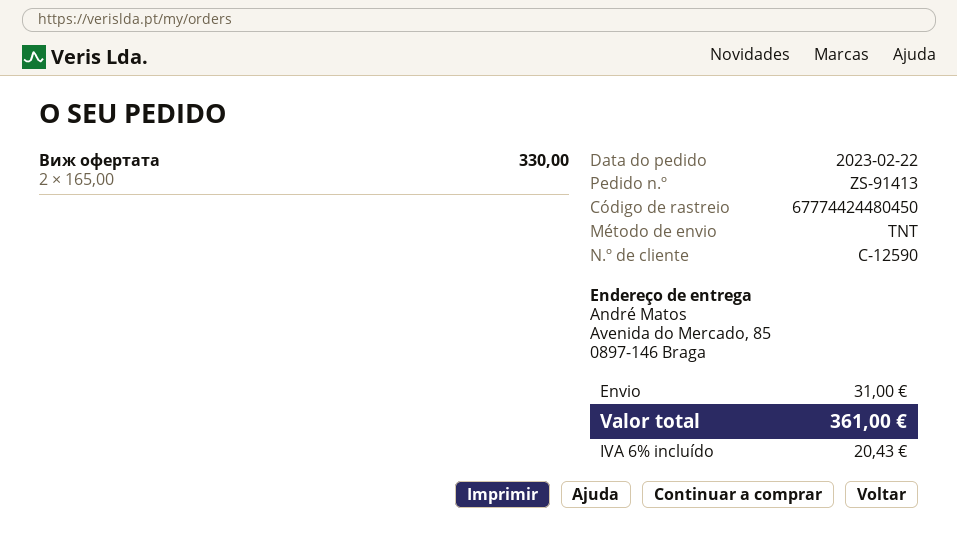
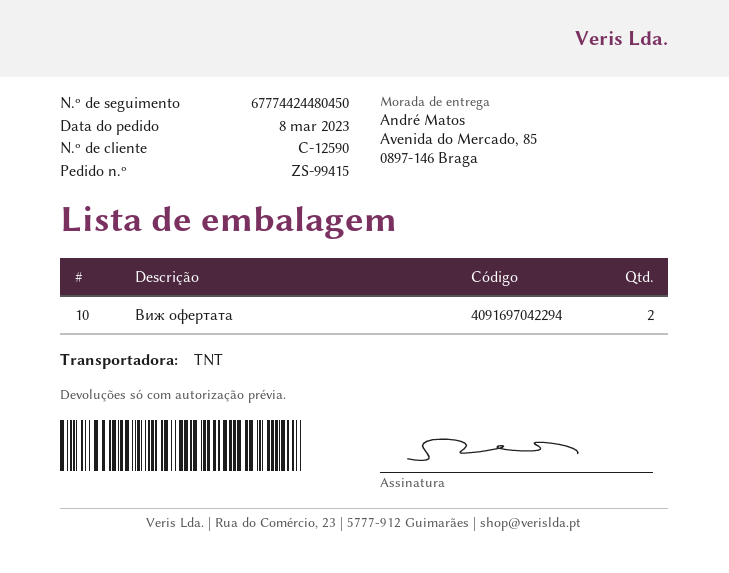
order number: ZS-91413 -> ZS-99415
order date: 2023-02-22 -> 2023-03-08

